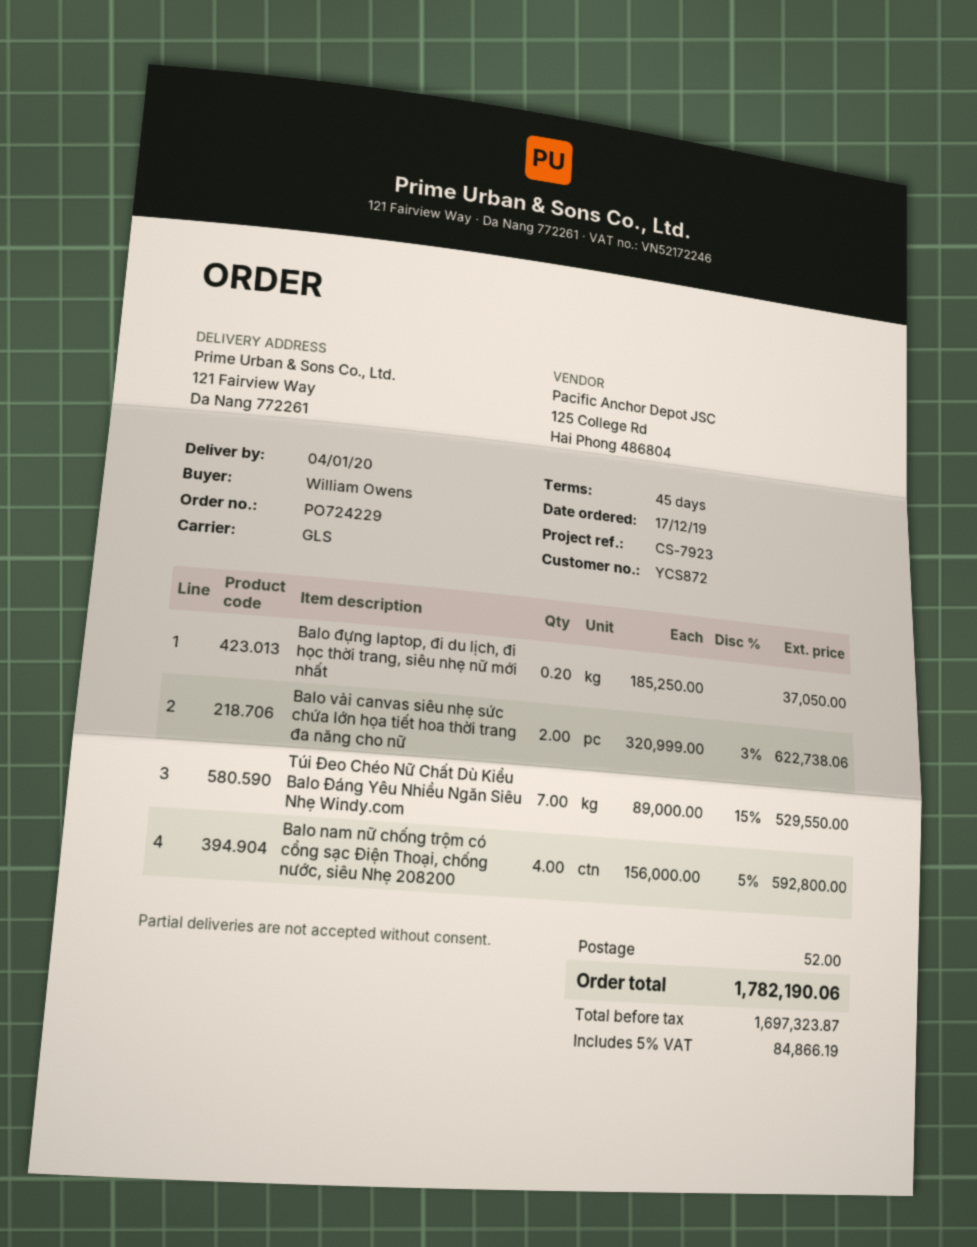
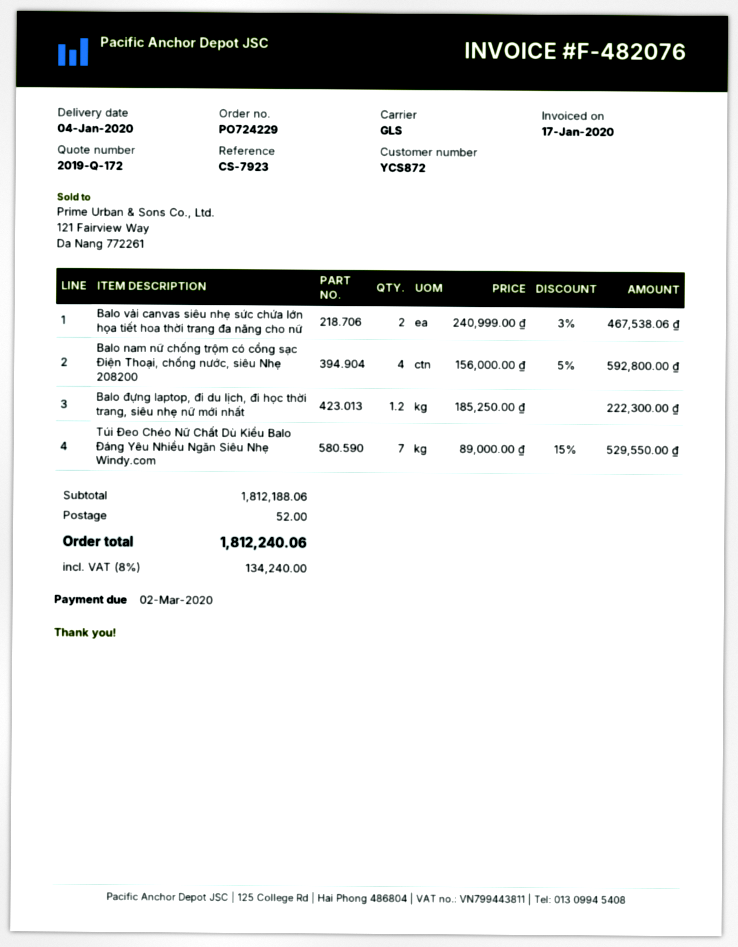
Balo đựng laptop, đi du lịch, đi học thời trang, siêu nhẹ nữ mới nhất: 0.2 x 185250.00 = 37050.00 -> 1.2 x 185250.00 = 222300.00
Balo vải canvas siêu nhẹ sức chứa lớn họa tiết hoa thời trang đa năng cho nữ: 2 x 320999.00 - 3% = 622738.06 -> 2 x 240999.00 - 3% = 467538.06
tax: 5% = 84866.19 -> 8% = 134240.00
total: 1782190.06 -> 1812240.06

